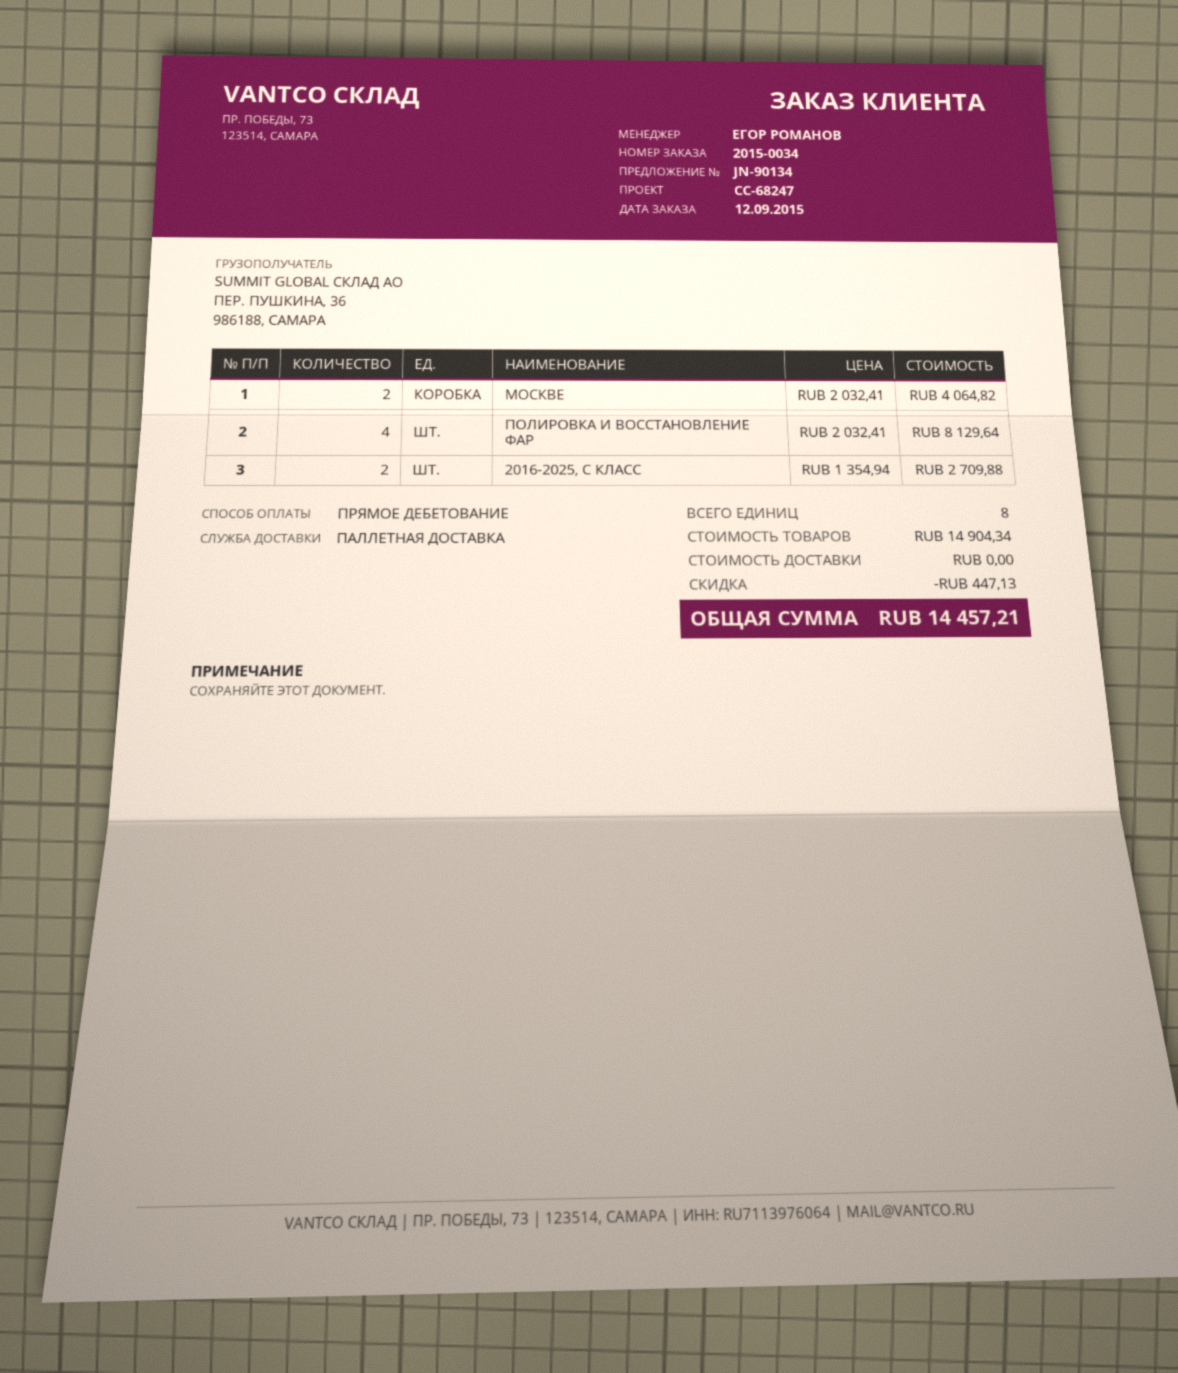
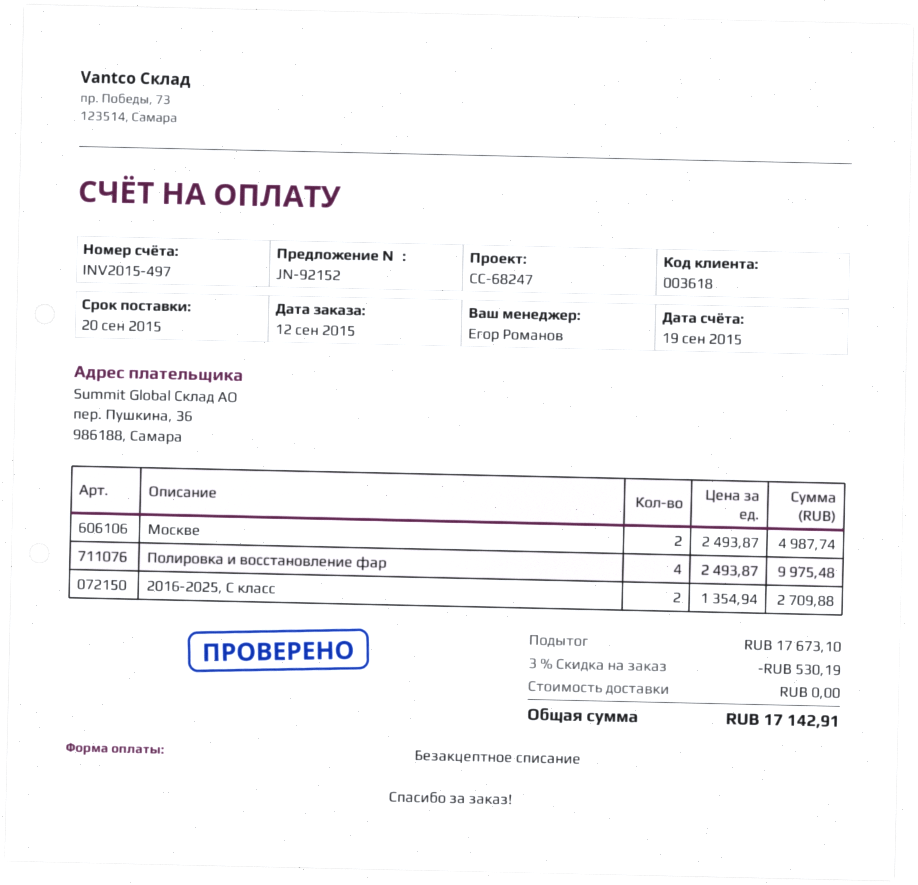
quote number: JN-90134 -> JN-92152
МОСКВЕ: 2 x 2032.41 = 4064.82 -> 2 x 2493.87 = 4987.74
ПОЛИРОВКА И ВОССТАНОВЛЕНИЕ ФАР: 4 x 2032.41 = 8129.64 -> 4 x 2493.87 = 9975.48
subtotal: 14904.34 -> 17673.10
discount: 447.13 -> 530.19
total: 14457.21 -> 17142.91

